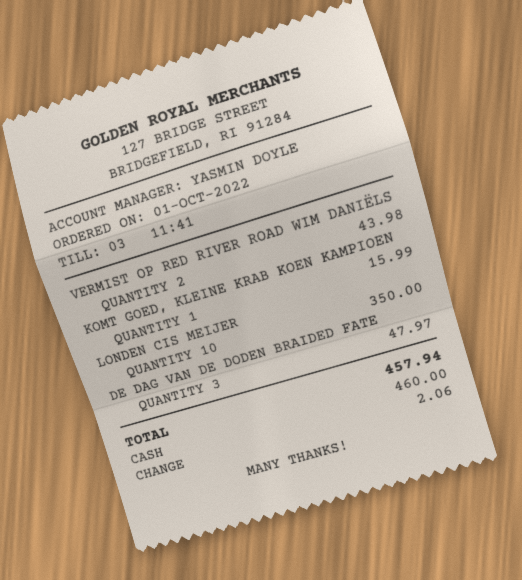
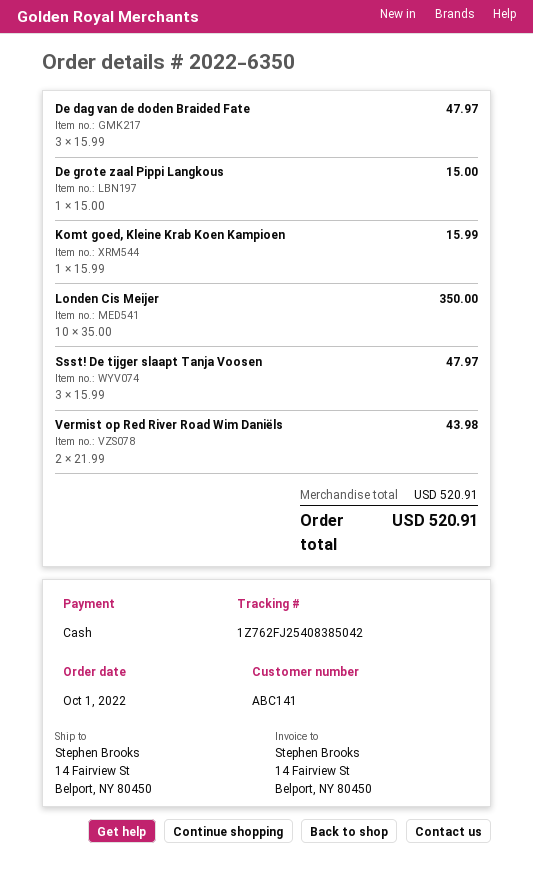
De grote zaal Pippi Langkous: none -> 1 for 15.00
Ssst! De tijger slaapt Tanja Voosen: none -> 3 for 47.97
total: 457.94 -> 520.91

